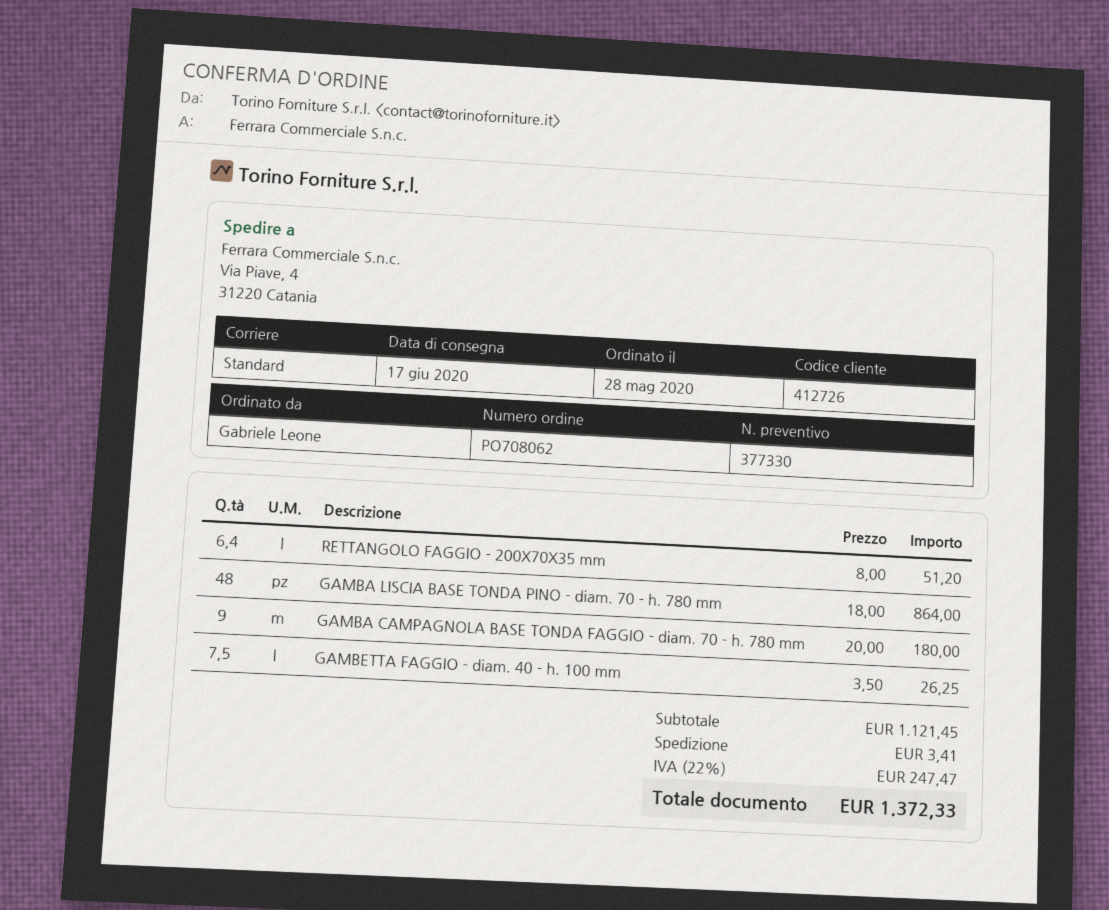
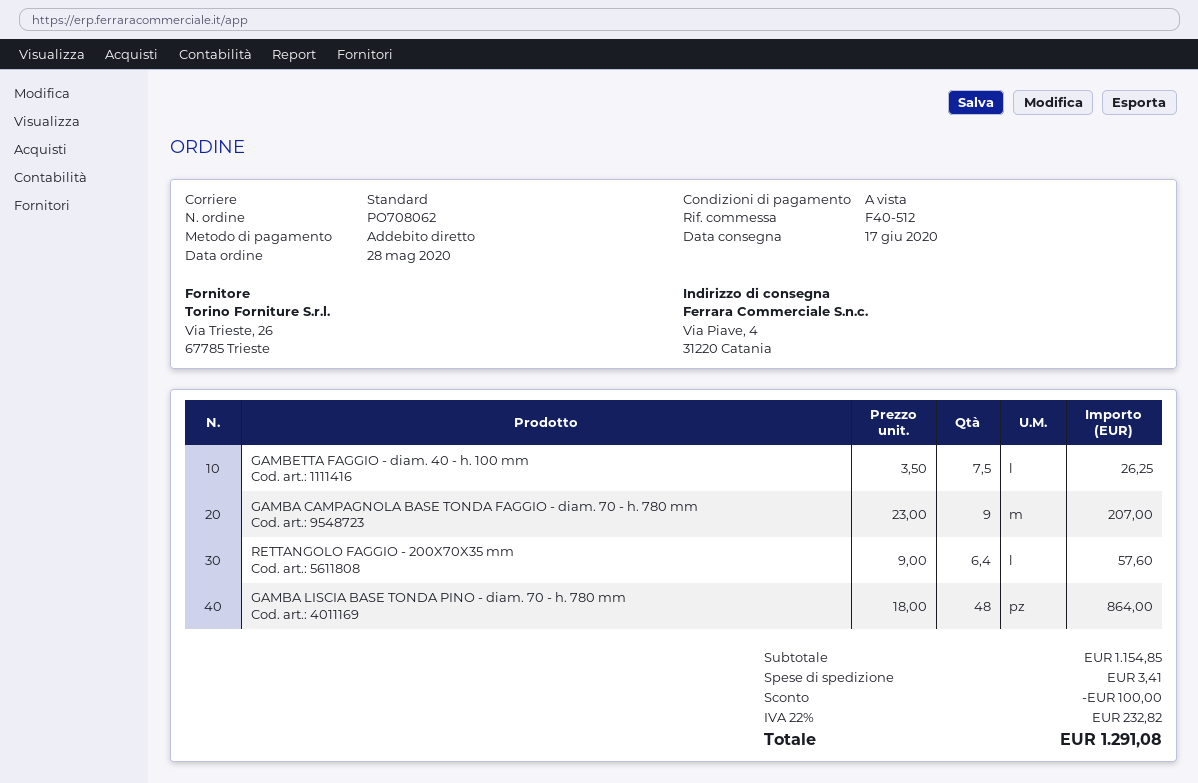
RETTANGOLO FAGGIO - 200X70X35 mm: 6.4 x 8.00 = 51.20 -> 6.4 x 9.00 = 57.60
GAMBA CAMPAGNOLA BASE TONDA FAGGIO - diam. 70 - h. 780 mm: 9 x 20.00 = 180.00 -> 9 x 23.00 = 207.00
subtotal: 1121.45 -> 1154.85
discount: none -> 100.00
tax: 22% = 247.47 -> 22% = 232.82
total: 1372.33 -> 1291.08

